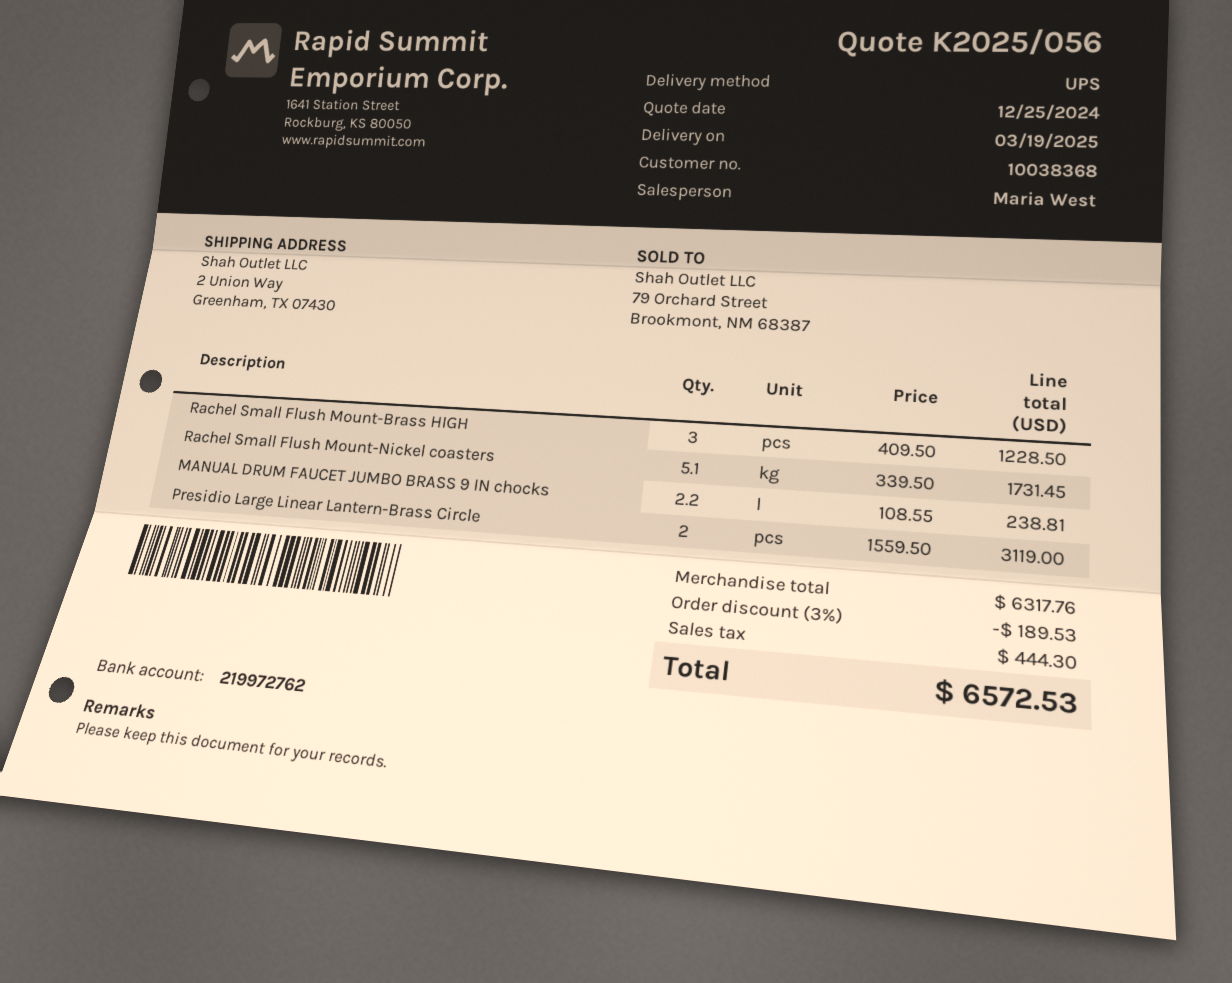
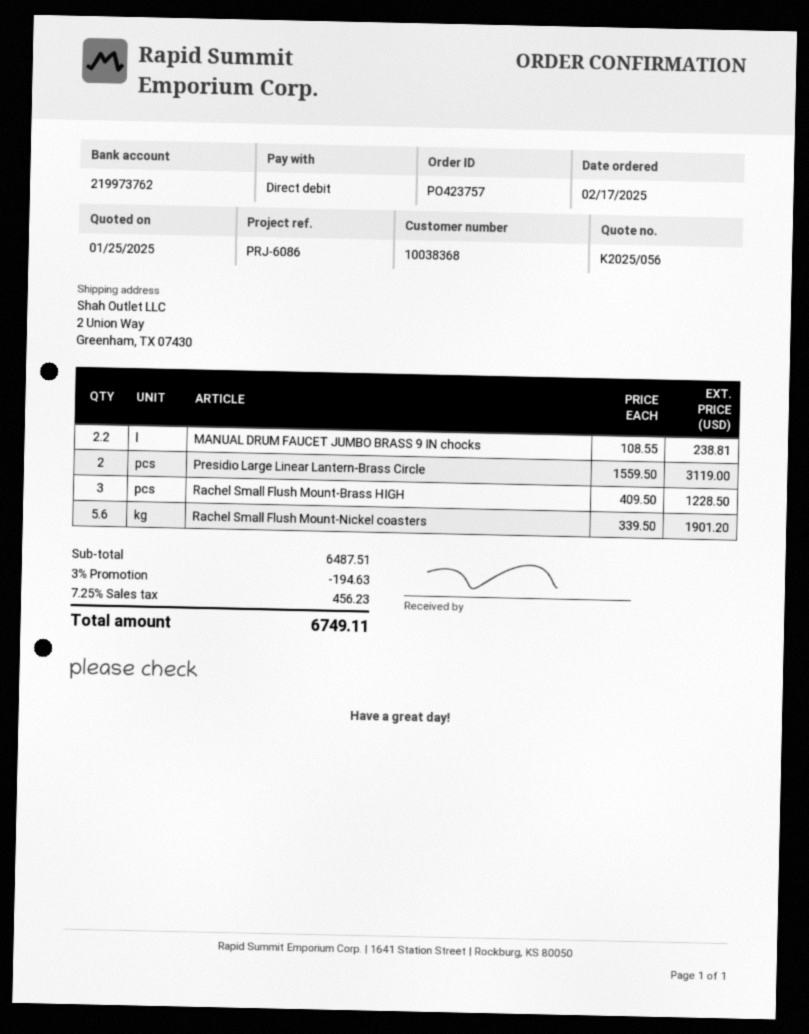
quote date: 2024-12-25 -> 2025-01-25
bank account: 219972762 -> 219973762
Rachel Small Flush Mount-Nickel coasters: 5.1 x 339.50 = 1731.45 -> 5.6 x 339.50 = 1901.20
subtotal: 6317.76 -> 6487.51
discount: 3% = 189.53 -> 3% = 194.63
tax: 444.30 -> 456.23
total: 6572.53 -> 6749.11

